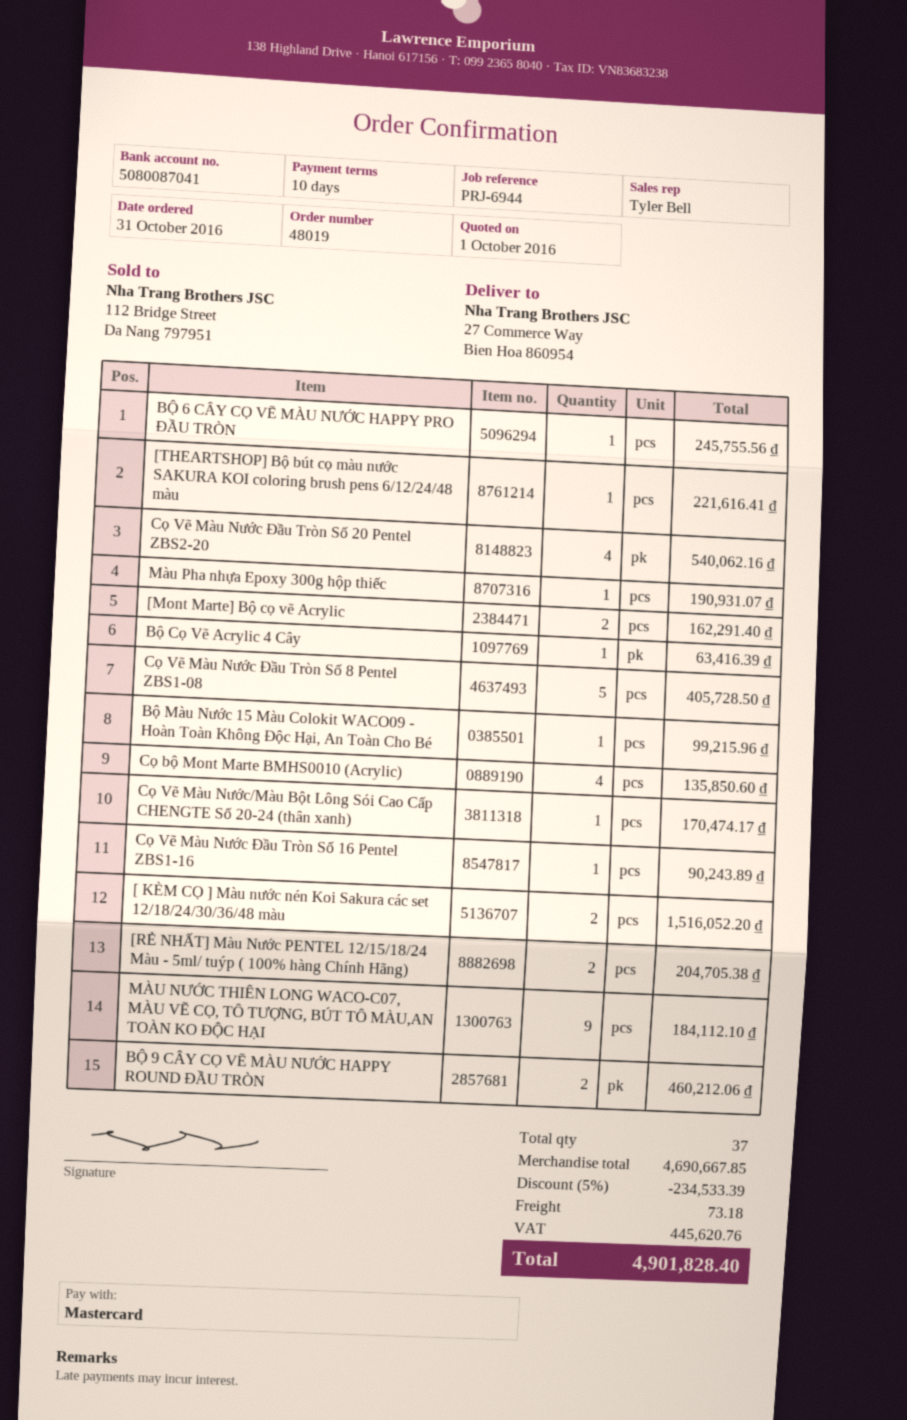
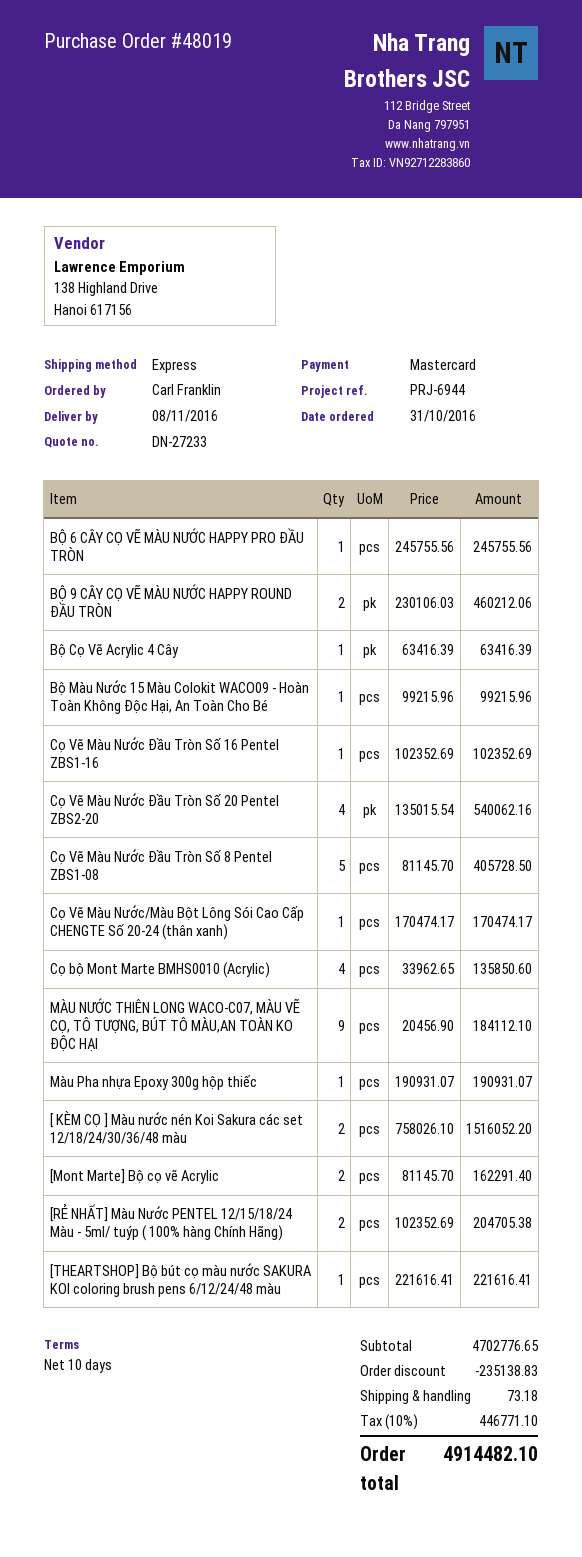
Cọ Vẽ Màu Nước Đầu Tròn Số 16 Pentel ZBS1-16: 1 for 90243.89 -> 1 for 102352.69
subtotal: 4690667.85 -> 4702776.65
discount: 234533.39 -> 235138.83
tax: 445620.76 -> 446771.10
total: 4901828.40 -> 4914482.10

